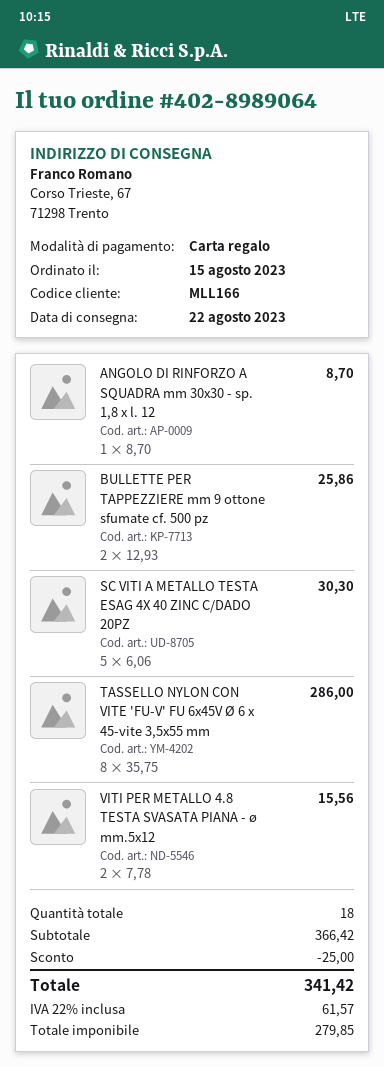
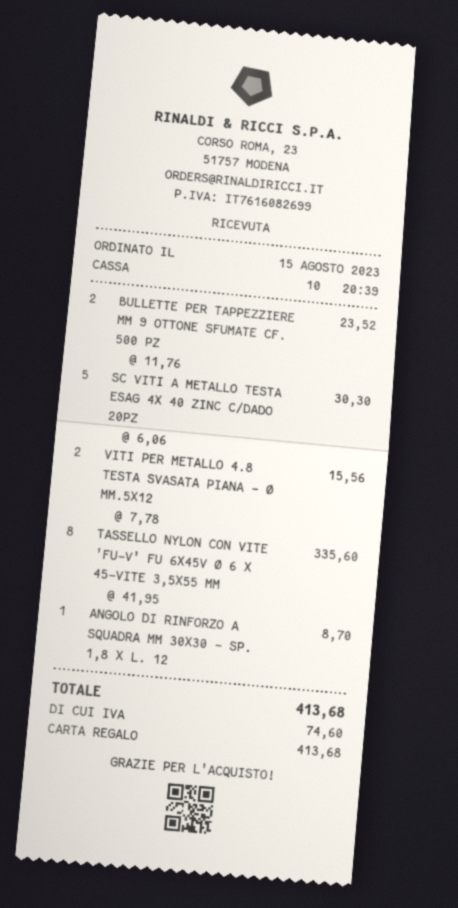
BULLETTE PER TAPPEZZIERE mm 9 ottone sfumate cf. 500 pz: 2 x 12.93 = 25.86 -> 2 x 11.76 = 23.52
TASSELLO NYLON CON VITE 'FU-V' FU 6x45V Ø 6 x 45-vite 3,5x55 mm: 8 x 35.75 = 286.00 -> 8 x 41.95 = 335.60
discount: 25.00 -> none
tax: 61.57 -> 74.60
total: 341.42 -> 413.68

